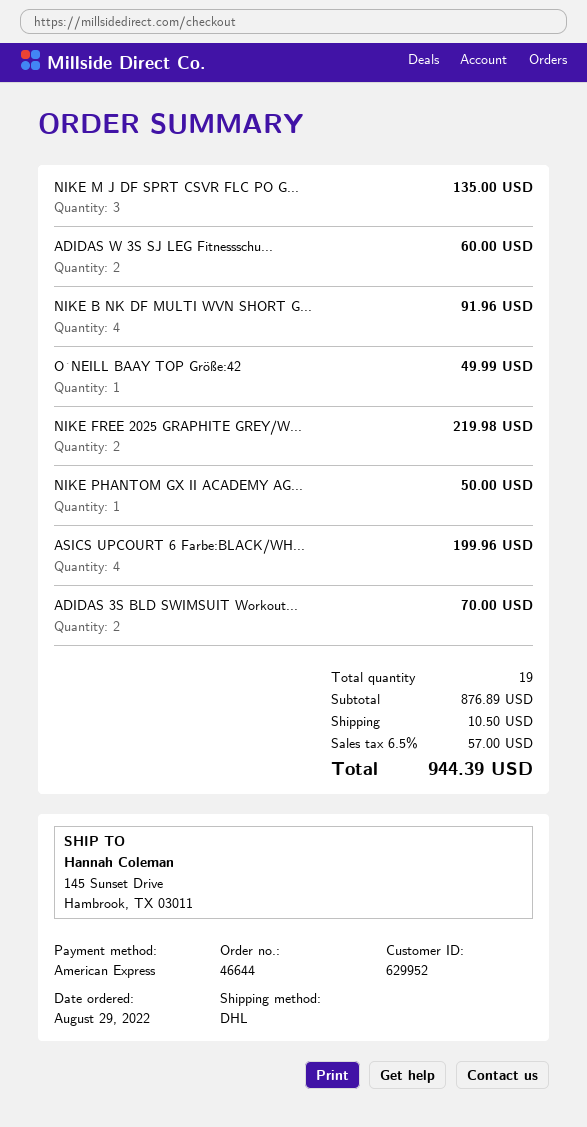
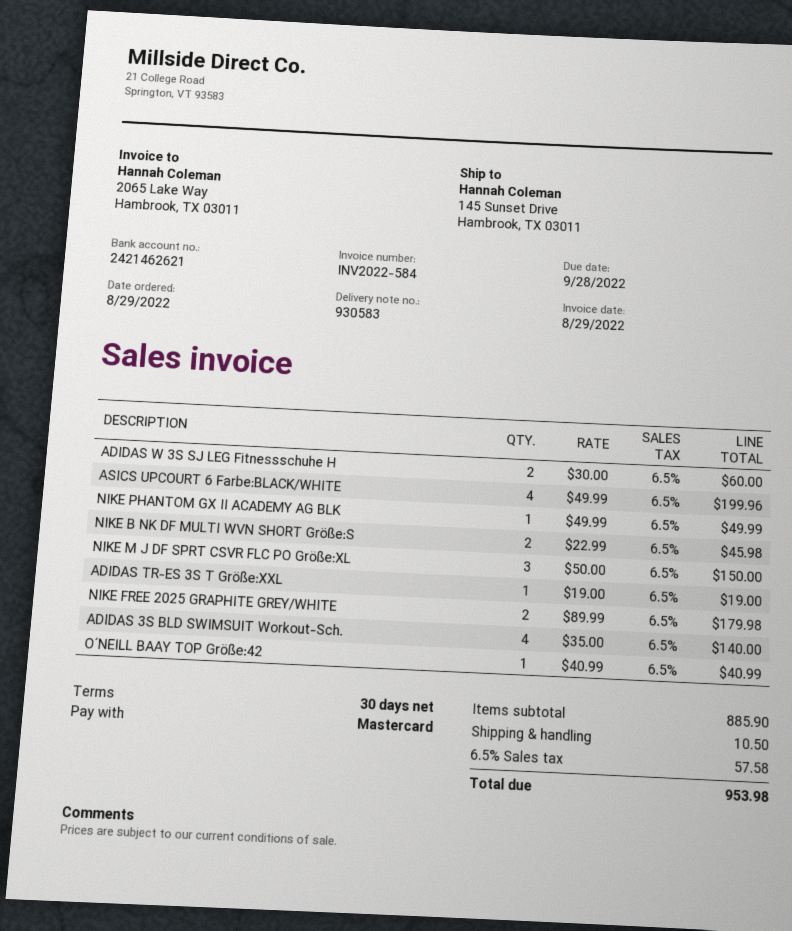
payment method: American Express -> Mastercard
NIKE M J DF SPRT CSVR FLC PO G...: 3 for 135.00 -> 3 for 150.00
NIKE B NK DF MULTI WVN SHORT G...: 4 for 91.96 -> 2 for 45.98
O´NEILL BAAY TOP Größe:42: 1 for 49.99 -> 1 for 40.99
NIKE FREE 2025 GRAPHITE GREY/W...: 2 for 219.98 -> 2 for 179.98
NIKE PHANTOM GX II ACADEMY AG...: 1 for 50.00 -> 1 for 49.99
ADIDAS 3S BLD SWIMSUIT Workout...: 2 for 70.00 -> 4 for 140.00
ADIDAS TR-ES 3S T Größe:XXL: none -> 1 for 19.00
subtotal: 876.89 -> 885.90
tax: 6.5% = 57.00 -> 6.5% = 57.58
total: 944.39 -> 953.98

